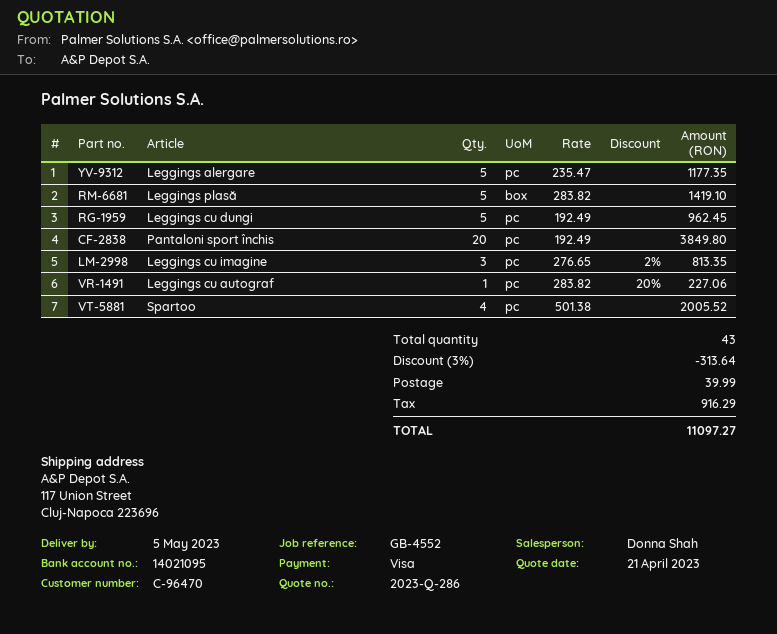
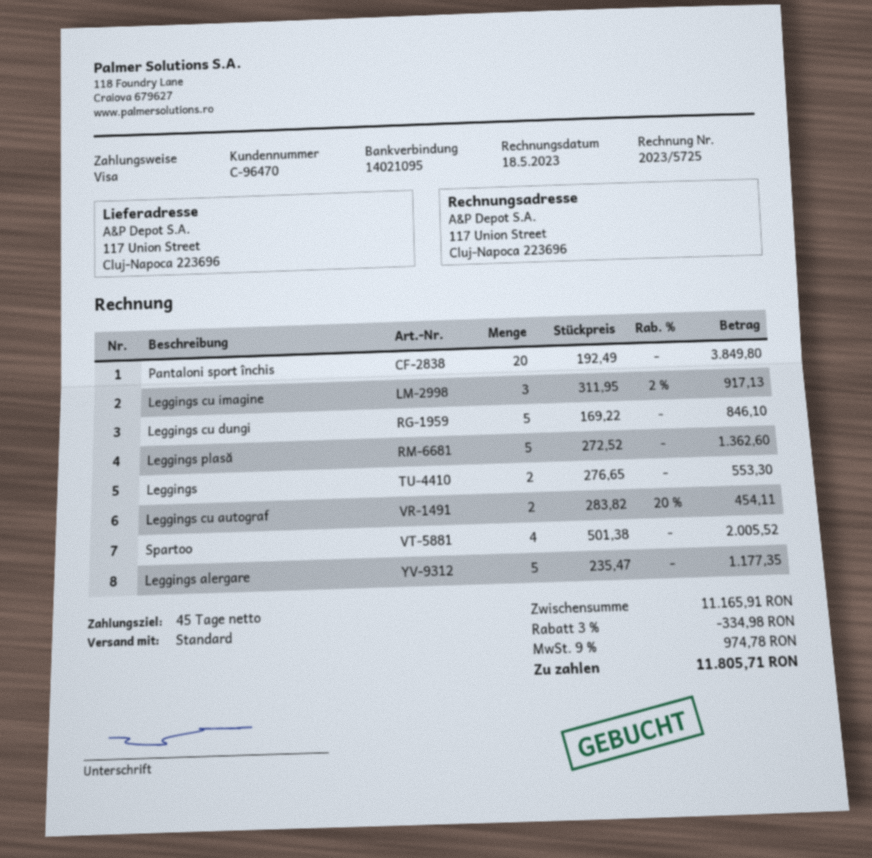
Leggings plasă: 5 x 283.82 = 1419.10 -> 5 x 272.52 = 1362.60
Leggings cu dungi: 5 x 192.49 = 962.45 -> 5 x 169.22 = 846.10
Leggings cu imagine: 3 x 276.65 - 2% = 813.35 -> 3 x 311.95 - 2% = 917.13
Leggings cu autograf: 1 x 283.82 - 20% = 227.06 -> 2 x 283.82 - 20% = 454.11
Leggings: none -> 2 x 276.65 = 553.30
discount: 3% = 313.64 -> 3% = 334.98
shipping: 39.99 -> none
tax: 916.29 -> 974.78
total: 11097.27 -> 11805.71

